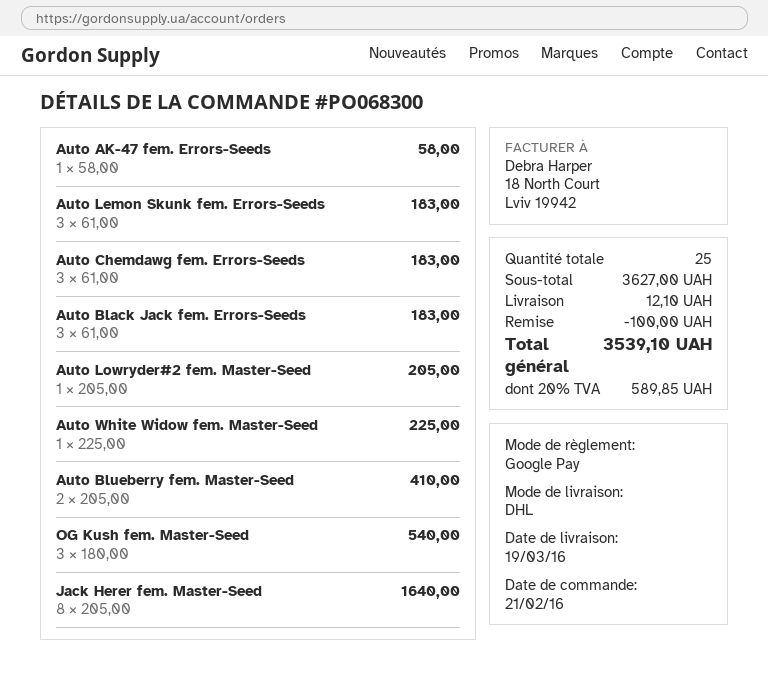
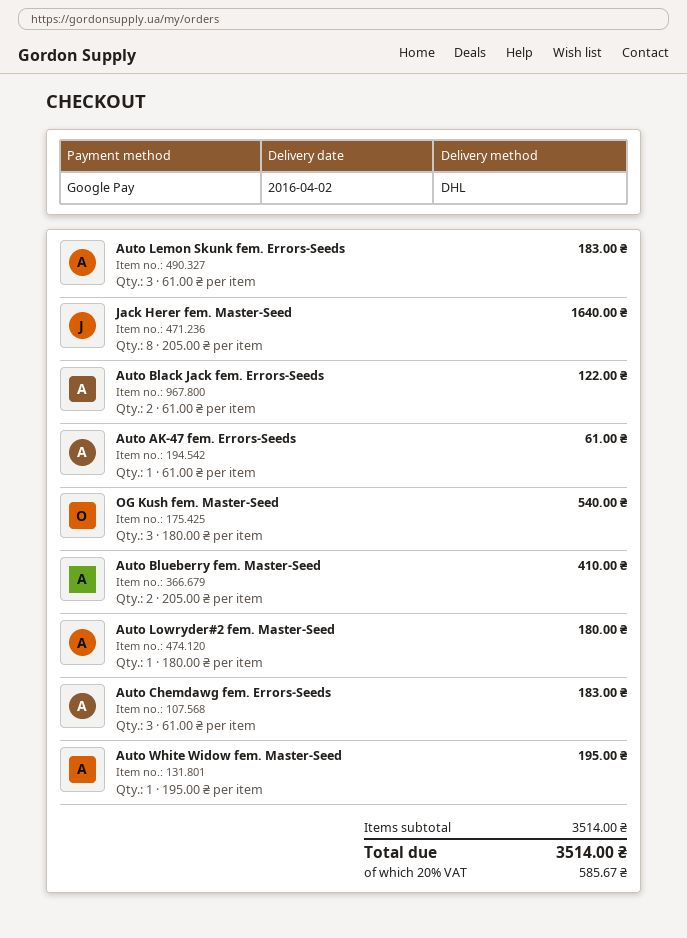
delivery date: 2016-03-19 -> 2016-04-02
Auto AK-47 fem. Errors-Seeds: 1 x 58.00 = 58.00 -> 1 x 61.00 = 61.00
Auto Black Jack fem. Errors-Seeds: 3 x 61.00 = 183.00 -> 2 x 61.00 = 122.00
Auto Lowryder#2 fem. Master-Seed: 1 x 205.00 = 205.00 -> 1 x 180.00 = 180.00
Auto White Widow fem. Master-Seed: 1 x 225.00 = 225.00 -> 1 x 195.00 = 195.00
subtotal: 3627.00 -> 3514.00
discount: 100.00 -> none
shipping: 12.10 -> none
tax: 20% = 589.85 -> 20% = 585.67
total: 3539.10 -> 3514.00

